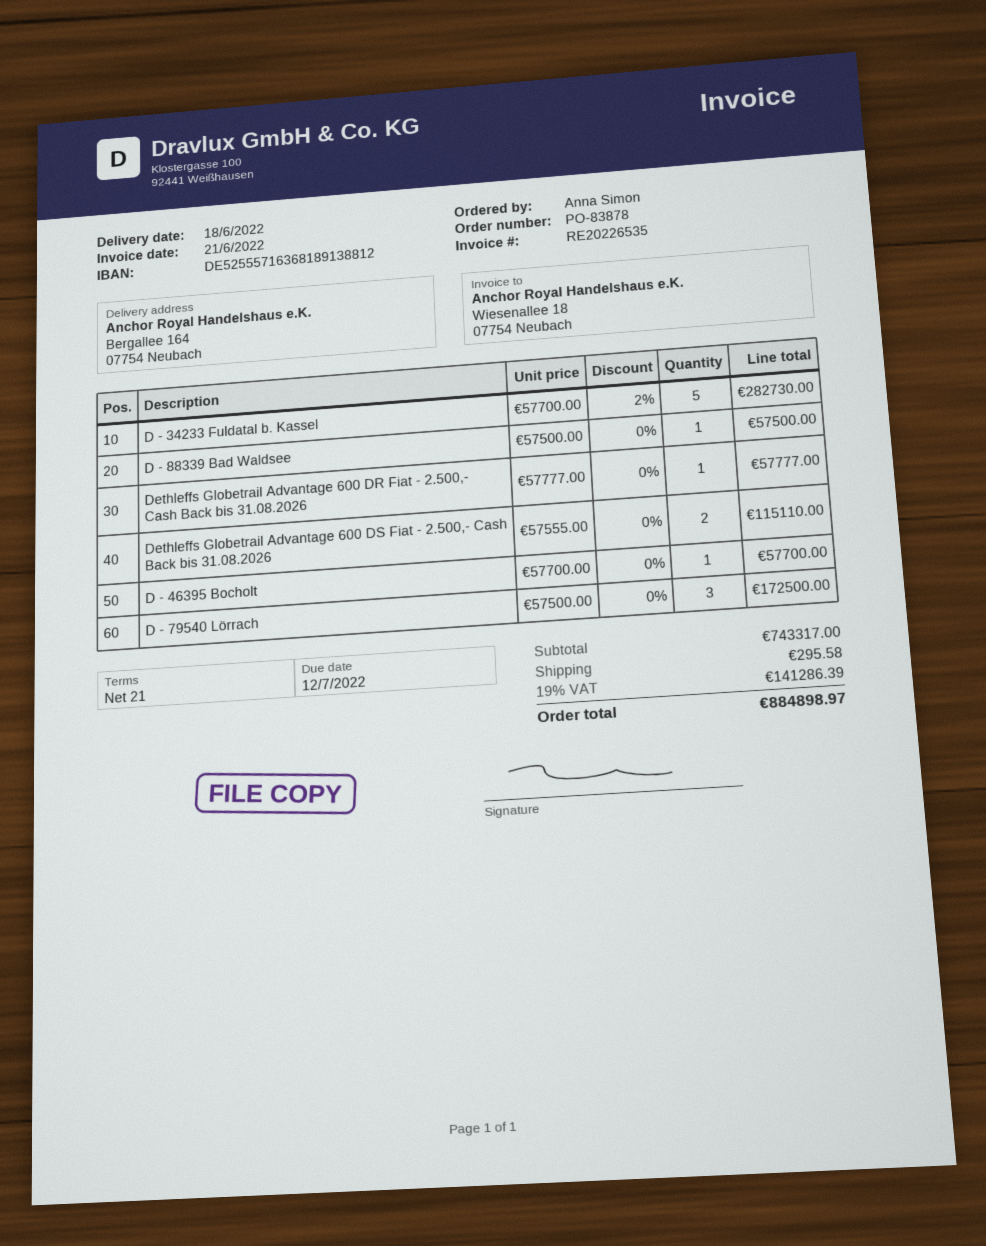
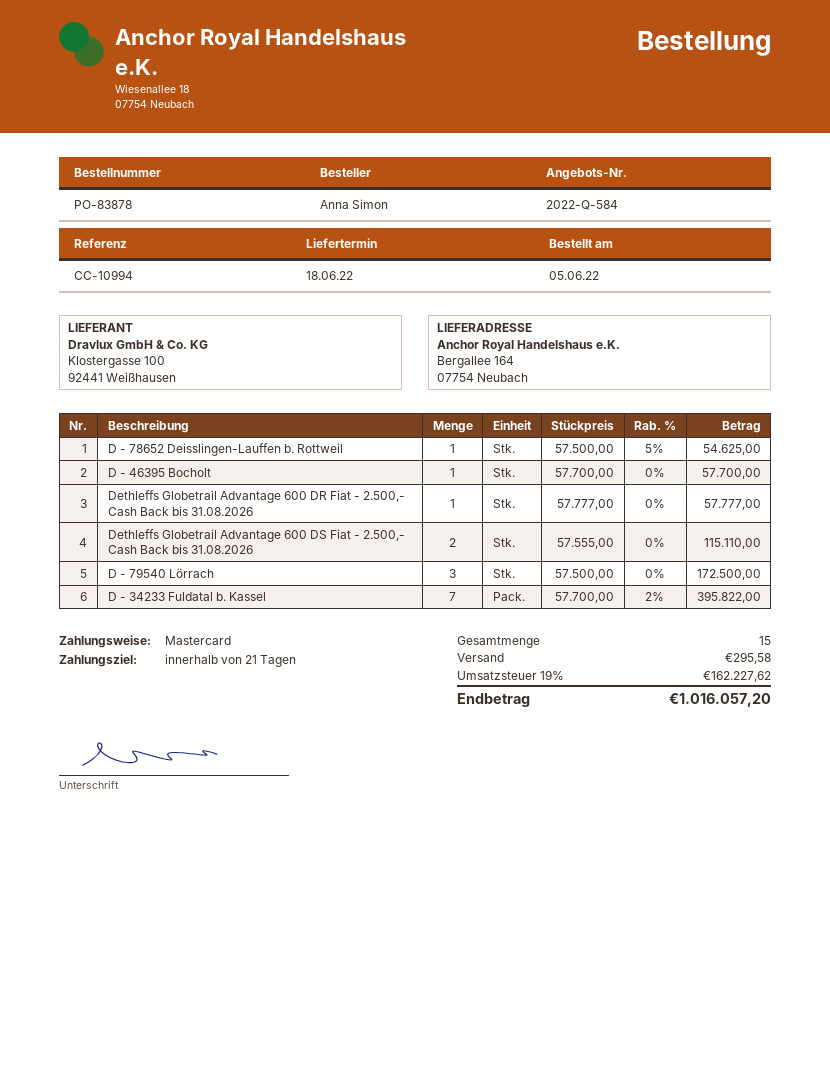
D - 34233 Fuldatal b. Kassel: 5 x 57700.00 - 2% = 282730.00 -> 7 x 57700.00 - 2% = 395822.00
D - 88339 Bad Waldsee: 1 x 57500.00 = 57500.00 -> none
D - 78652 Deisslingen-Lauffen b. Rottweil: none -> 1 x 57500.00 - 5% = 54625.00
tax: 19% = 141286.39 -> 19% = 162227.62
total: 884898.97 -> 1016057.20

